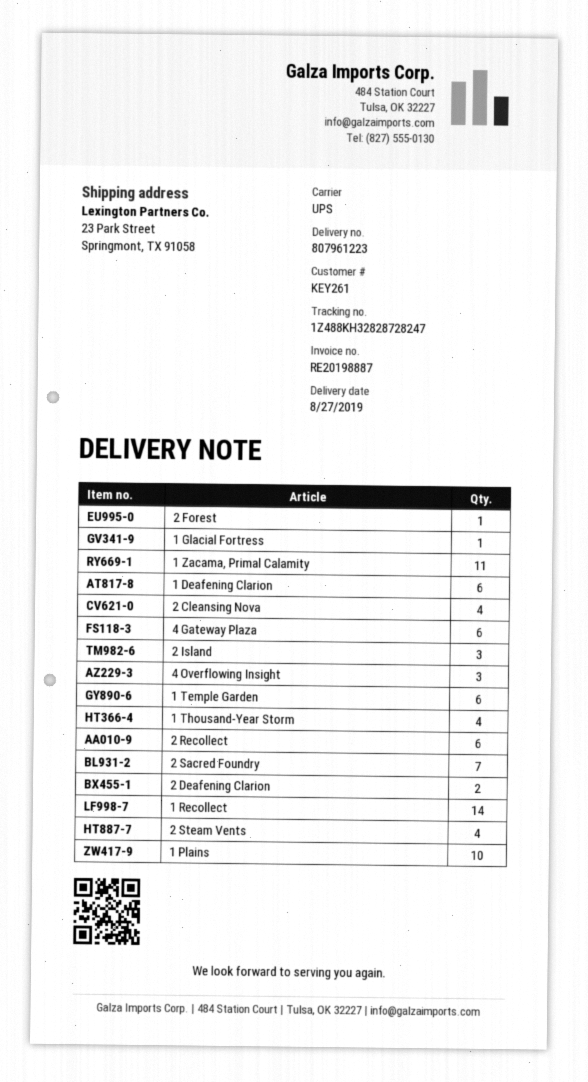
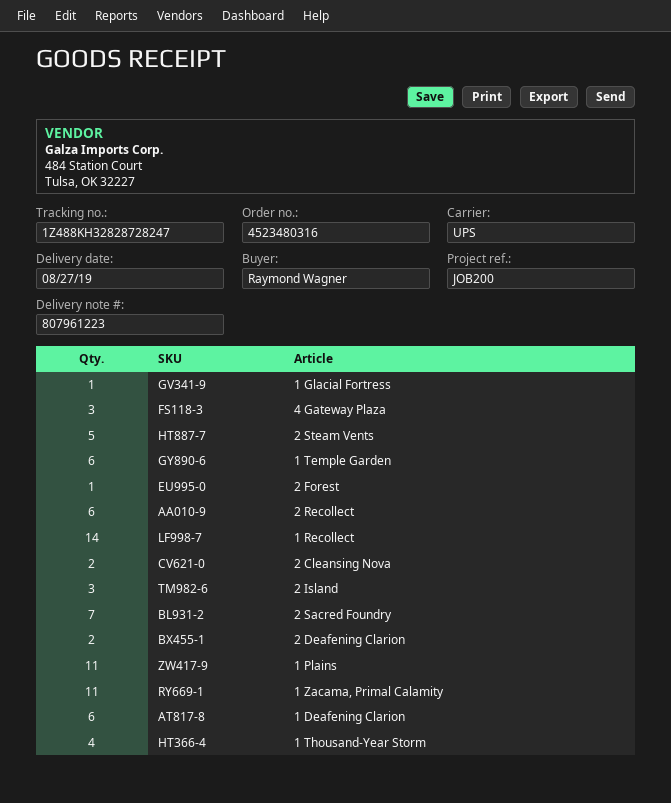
2 Cleansing Nova: 4 -> 2
4 Gateway Plaza: 6 -> 3
4 Overflowing Insight: 3 -> none
2 Steam Vents: 4 -> 5
1 Plains: 10 -> 11

